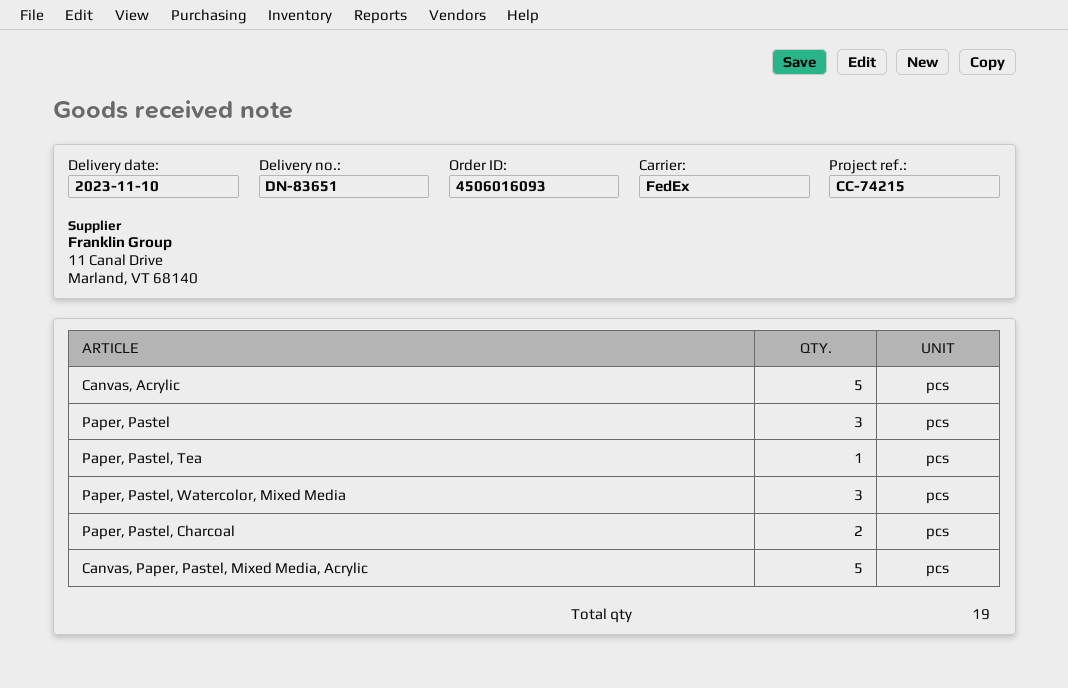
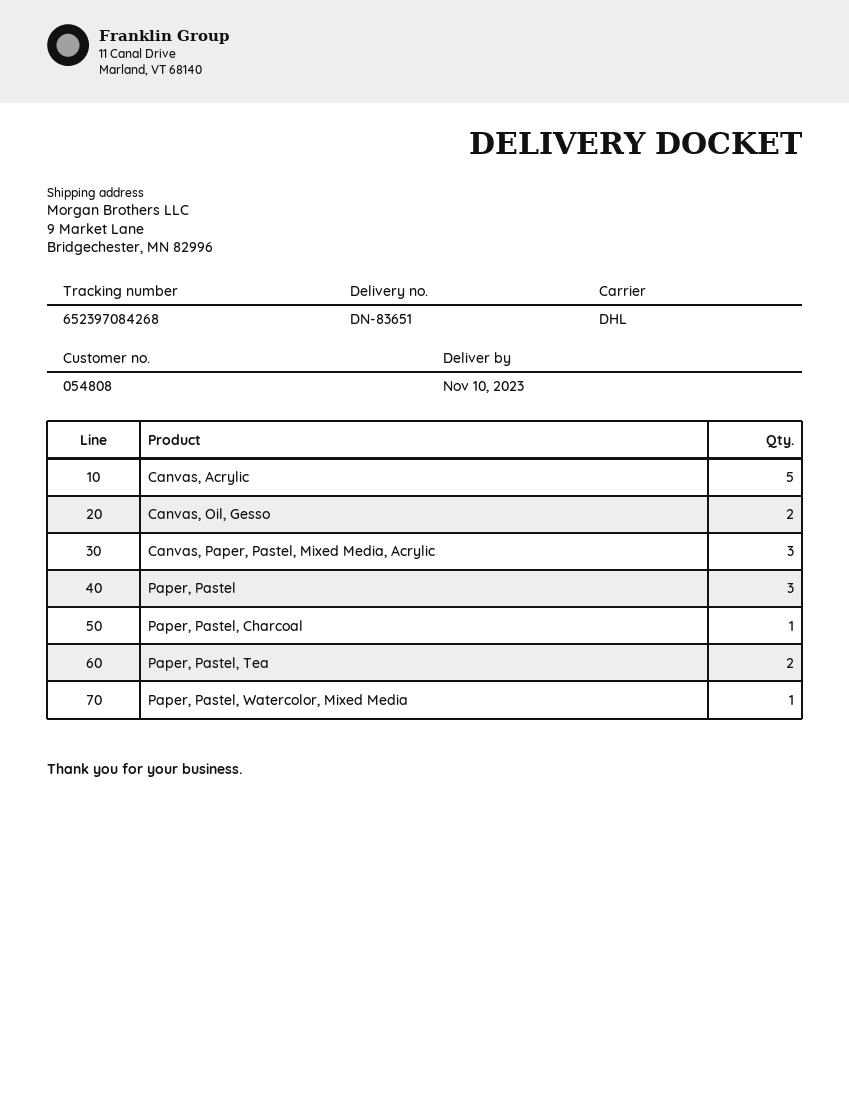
shipping method: FedEx -> DHL
Paper, Pastel, Tea: 1 -> 2
Paper, Pastel, Watercolor, Mixed Media: 3 -> 1
Paper, Pastel, Charcoal: 2 -> 1
Canvas, Paper, Pastel, Mixed Media, Acrylic: 5 -> 3
Canvas, Oil, Gesso: none -> 2

